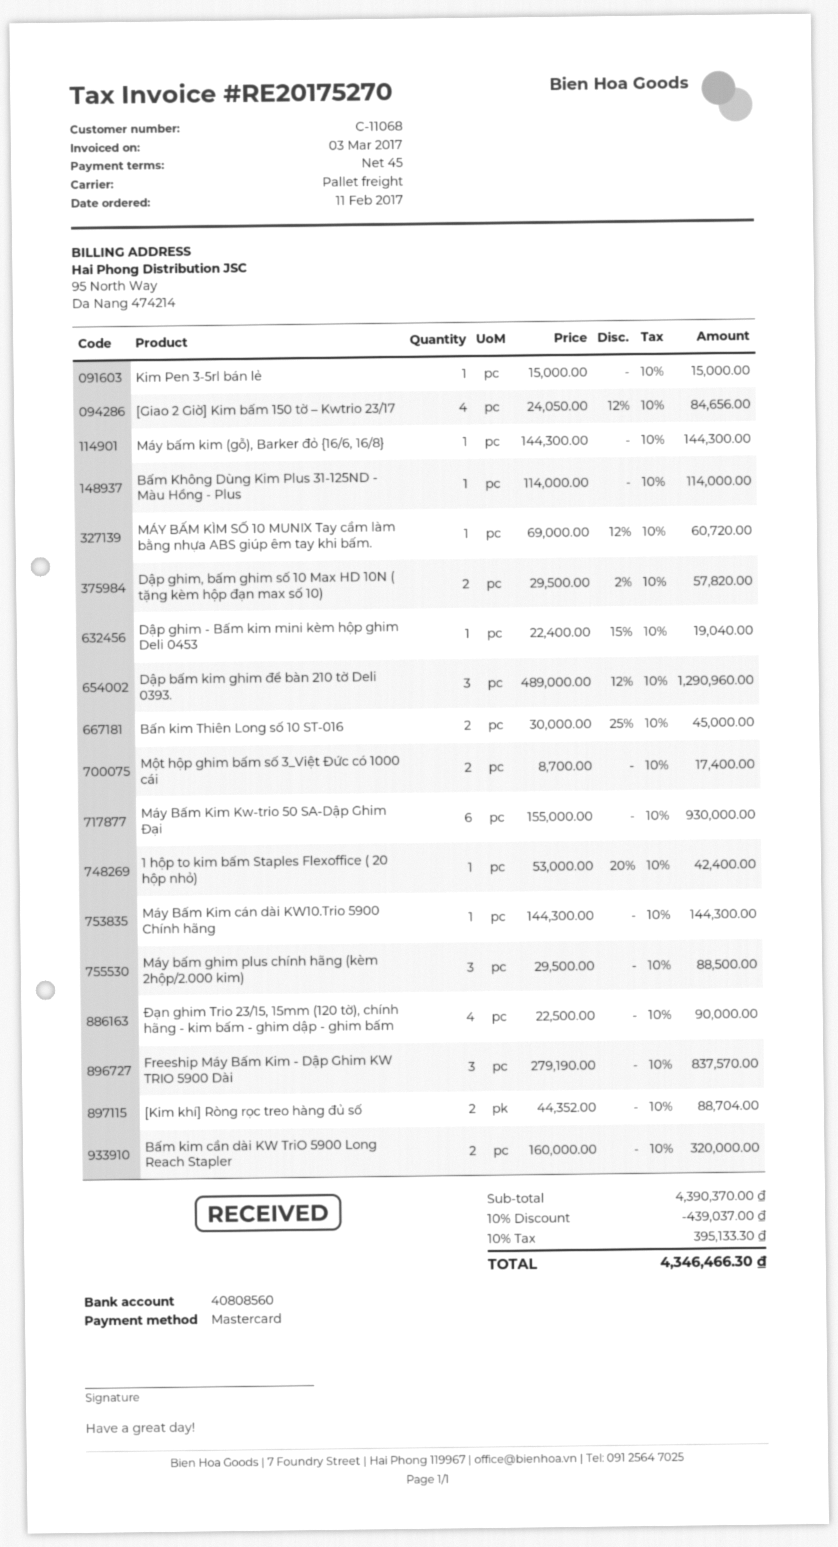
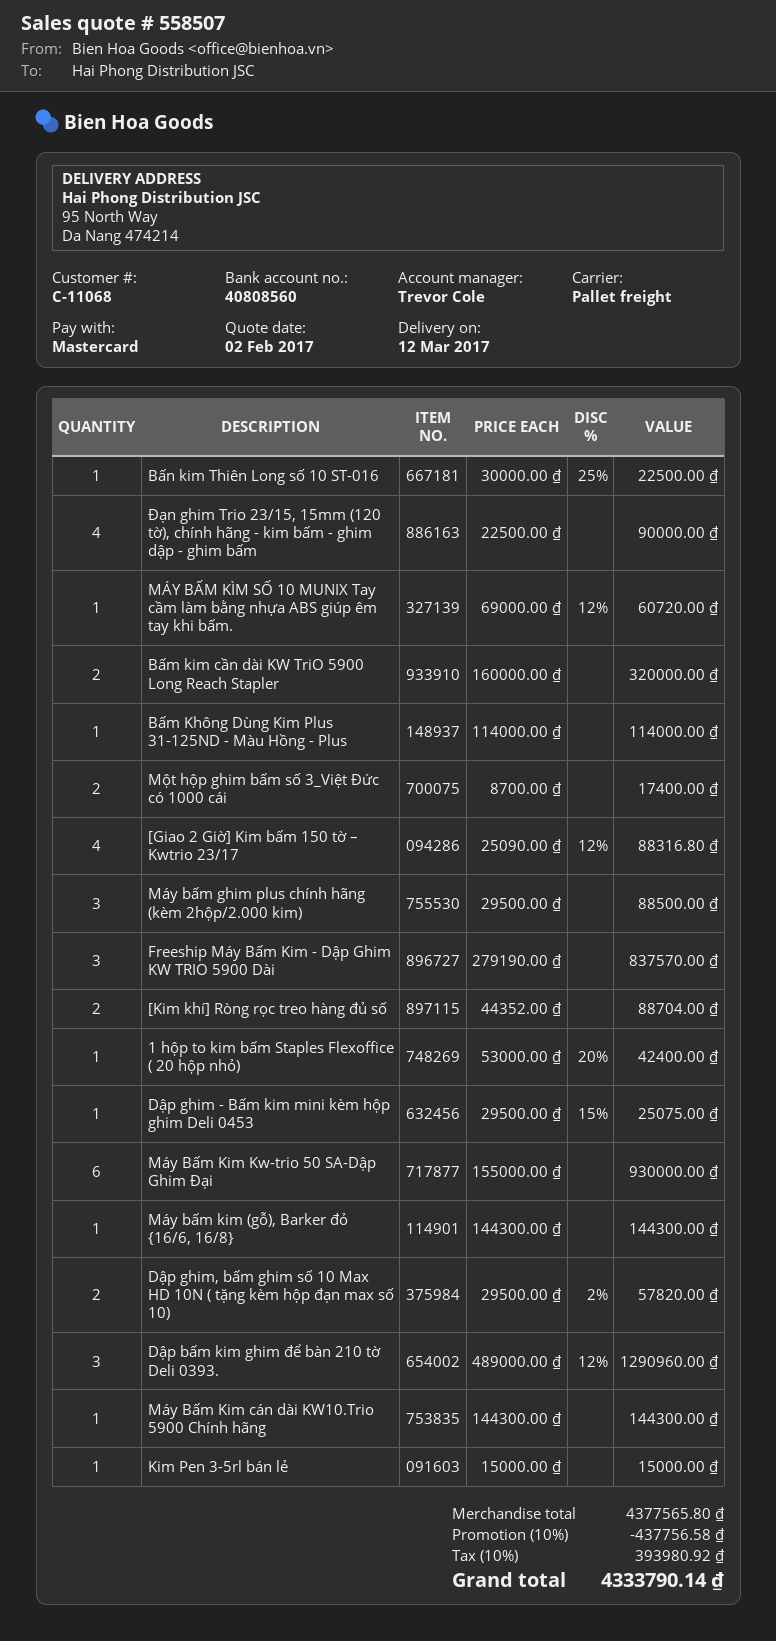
[Giao 2 Giờ] Kim bấm 150 tờ – Kwtrio 23/17: 4 x 24050.00 - 12% = 84656.00 -> 4 x 25090.00 - 12% = 88316.80
Dập ghim - Bấm kim mini kèm hộp ghim Deli 0453: 1 x 22400.00 - 15% = 19040.00 -> 1 x 29500.00 - 15% = 25075.00
Bấn kim Thiên Long số 10 ST-016: 2 x 30000.00 - 25% = 45000.00 -> 1 x 30000.00 - 25% = 22500.00
subtotal: 4390370.00 -> 4377565.80
discount: 10% = 439037.00 -> 10% = 437756.58
tax: 10% = 395133.30 -> 10% = 393980.92
total: 4346466.30 -> 4333790.14

